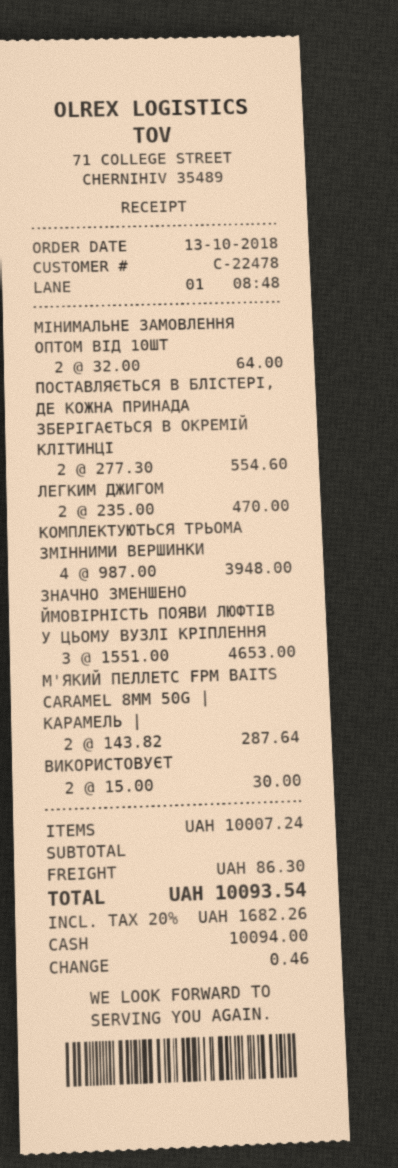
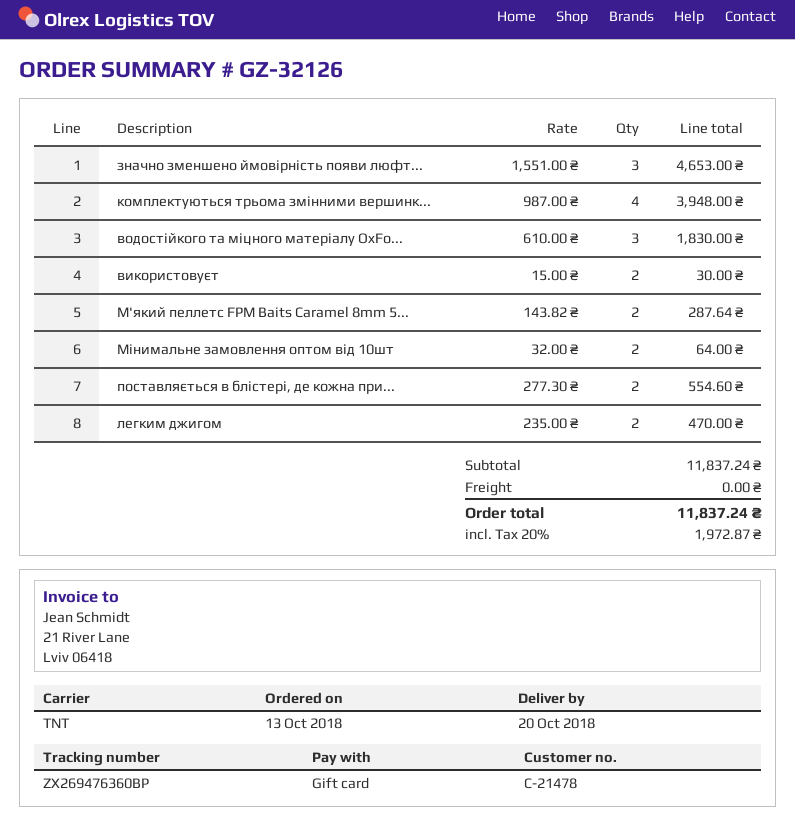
customer number: C-22478 -> C-21478
payment method: cash -> gift card
водостійкого та міцного матеріалу OxFo...: none -> 3 x 610.00 = 1830.00
subtotal: 10007.24 -> 11837.24
shipping: 86.30 -> 0.00
tax: 20% = 1682.26 -> 20% = 1972.87
total: 10093.54 -> 11837.24

